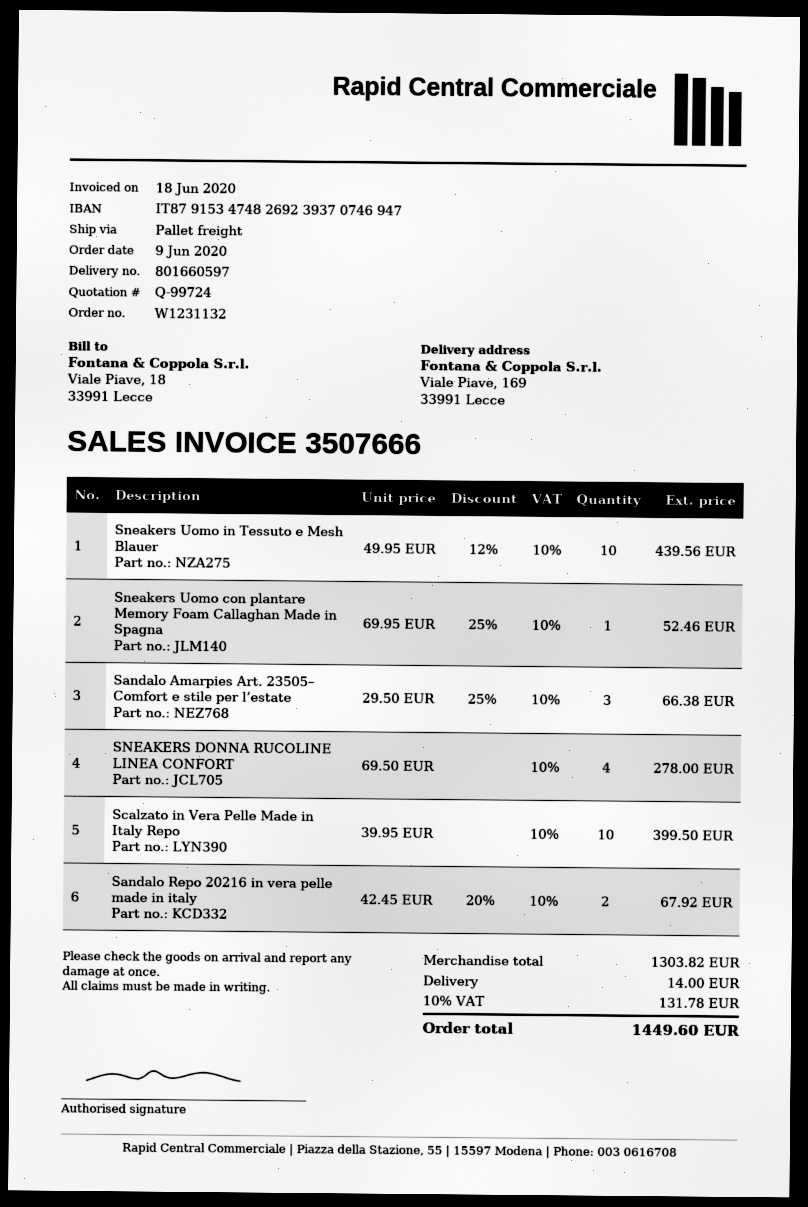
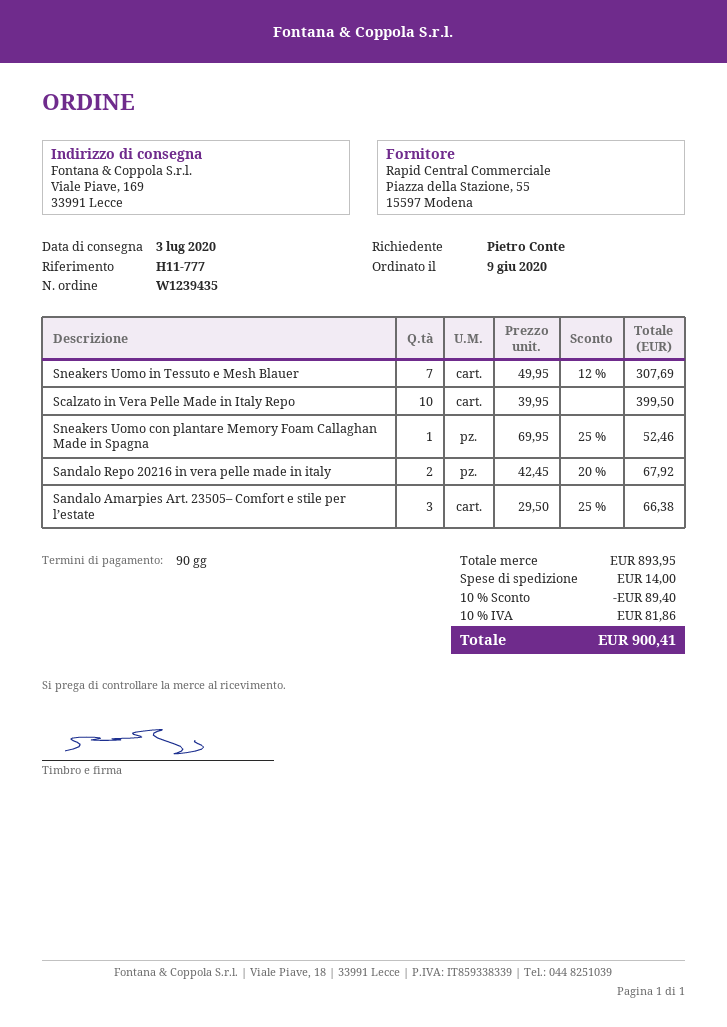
order number: W1231132 -> W1239435
Sneakers Uomo in Tessuto e Mesh Blauer: 10 x 49.95 - 12% = 439.56 -> 7 x 49.95 - 12% = 307.69
SNEAKERS DONNA RUCOLINE LINEA CONFORT: 4 x 69.50 = 278.00 -> none
subtotal: 1303.82 -> 893.95
discount: none -> 10% = 89.40
tax: 10% = 131.78 -> 10% = 81.86
total: 1449.60 -> 900.41

